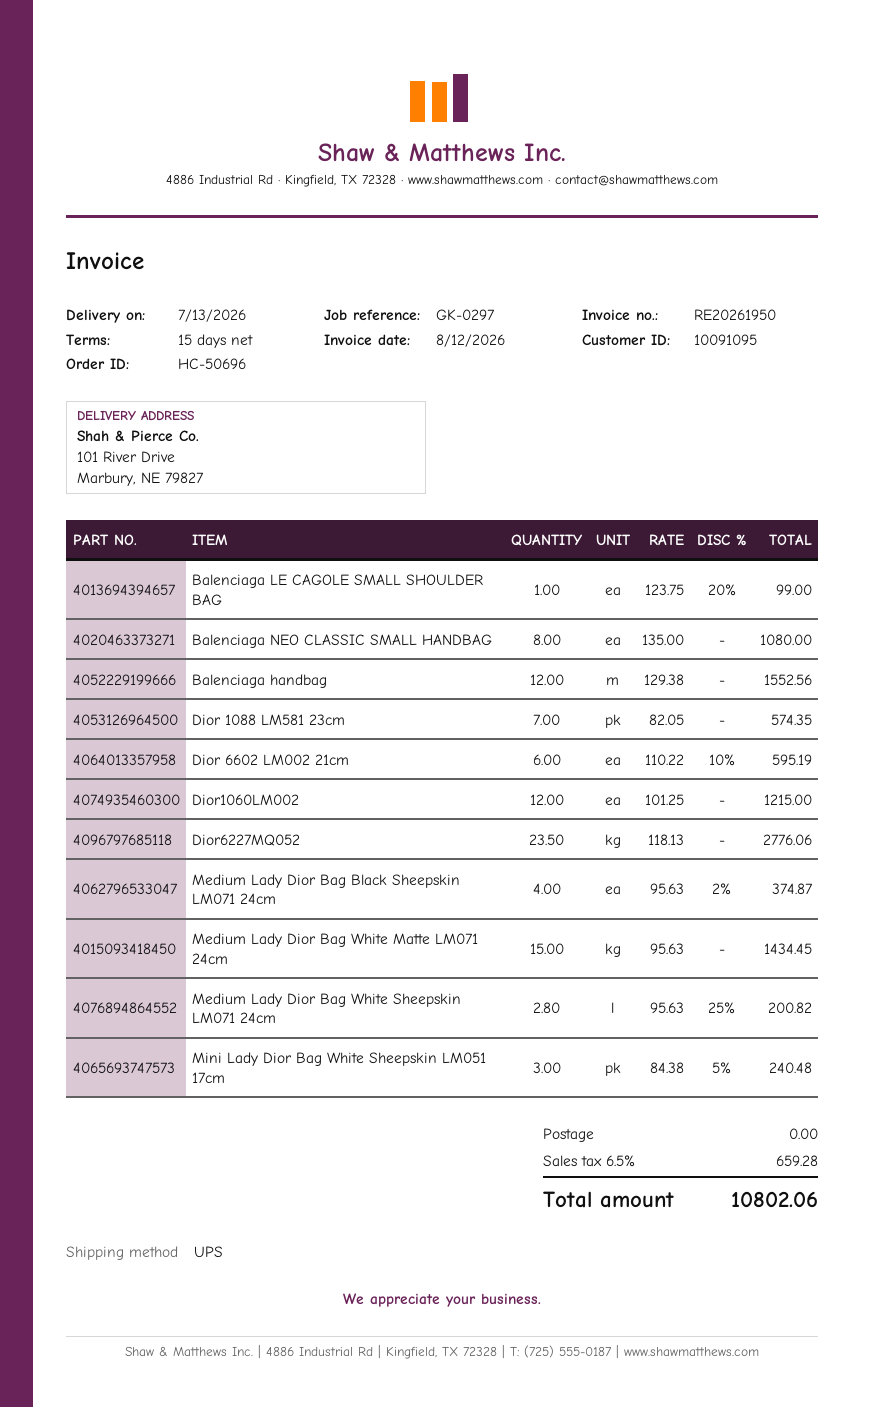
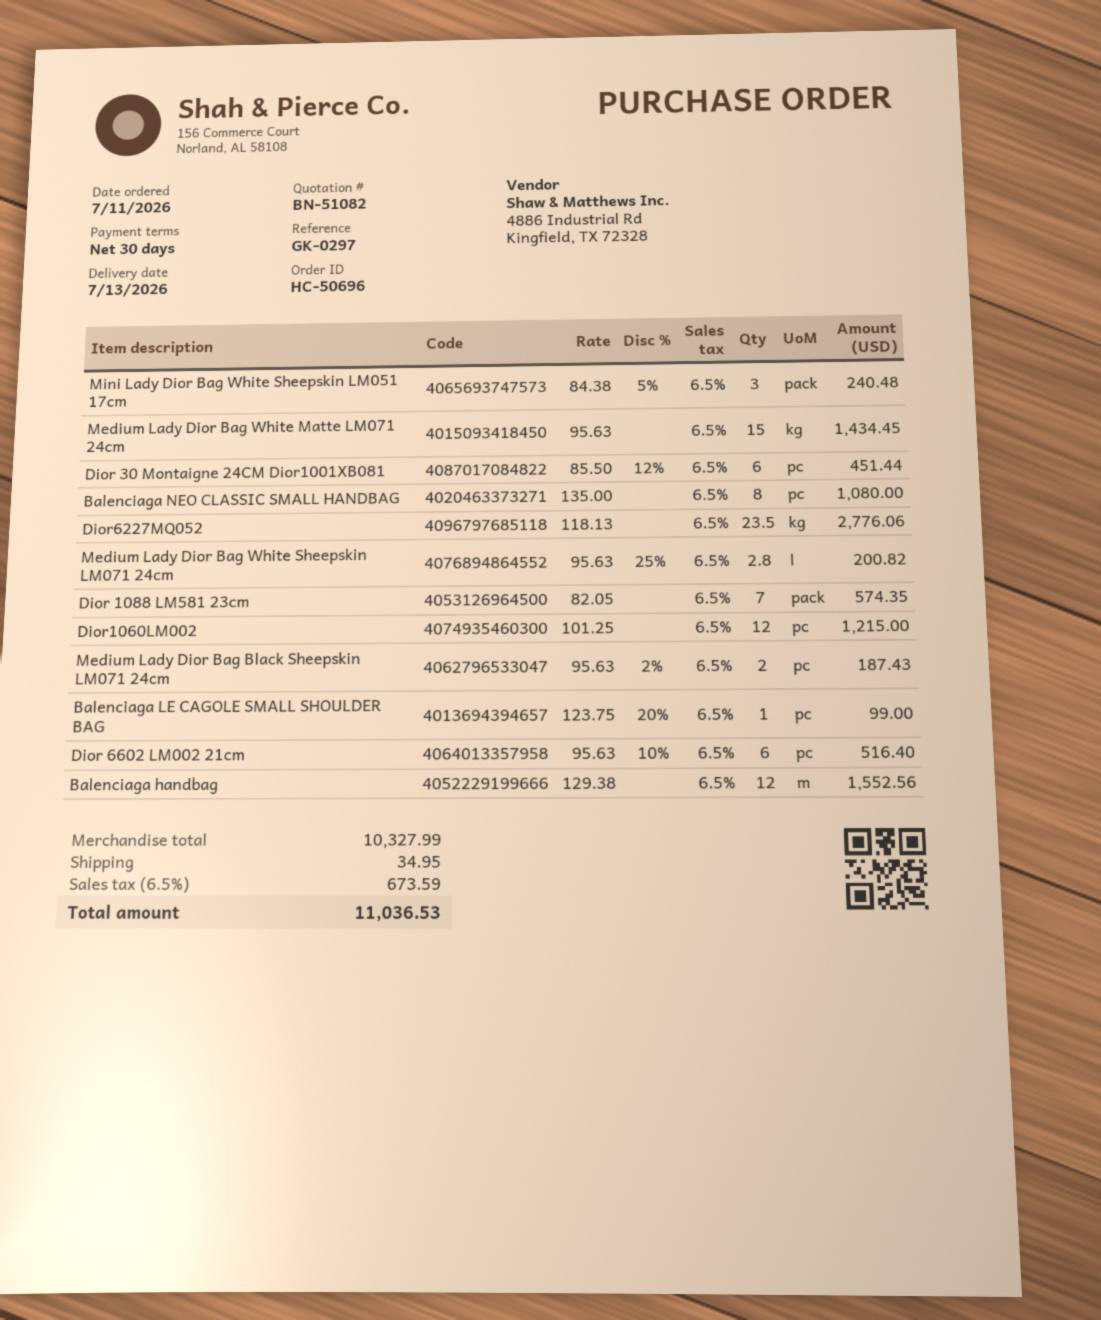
payment terms: 15 days -> 30 days
Dior 6602 LM002 21cm: 6 x 110.22 - 10% = 595.19 -> 6 x 95.63 - 10% = 516.40
Medium Lady Dior Bag Black Sheepskin LM071 24cm: 4 x 95.63 - 2% = 374.87 -> 2 x 95.63 - 2% = 187.43
Dior 30 Montaigne 24CM Dior1001XB081: none -> 6 x 85.50 - 12% = 451.44
shipping: 0.00 -> 34.95
tax: 6.5% = 659.28 -> 6.5% = 673.59
total: 10802.06 -> 11036.53

